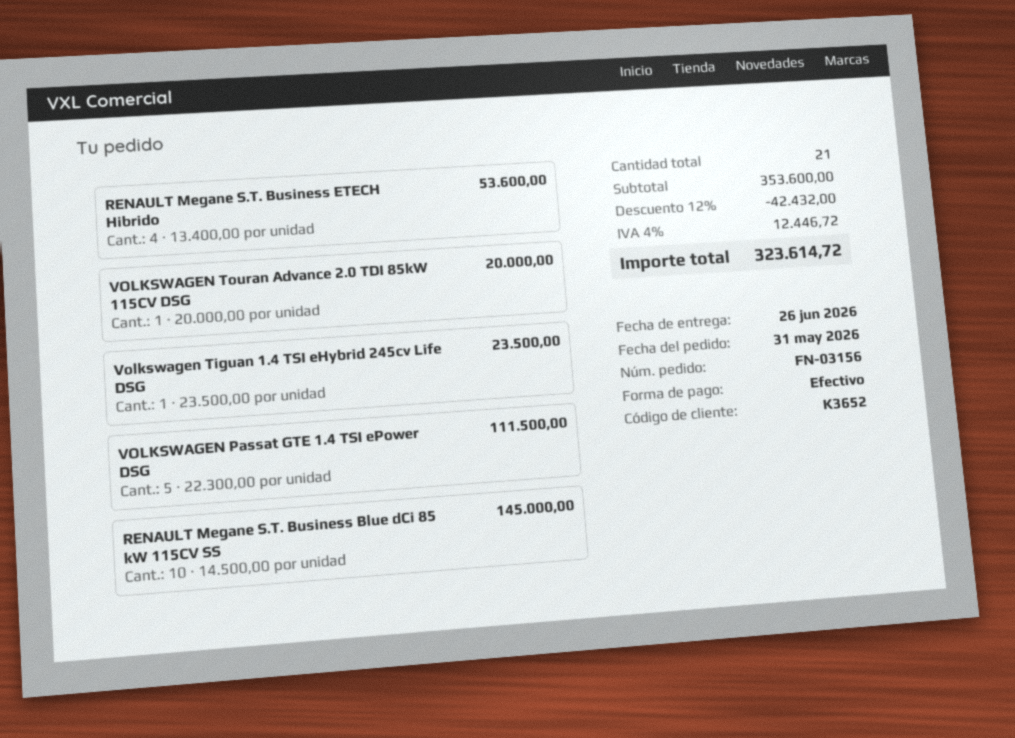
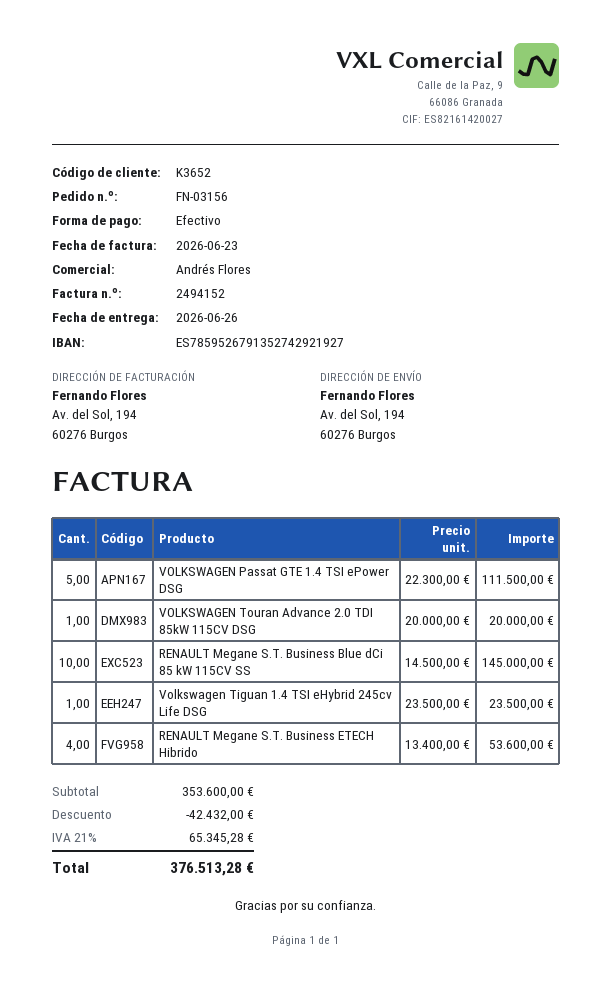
tax: 4% = 12446.72 -> 21% = 65345.28
total: 323614.72 -> 376513.28

